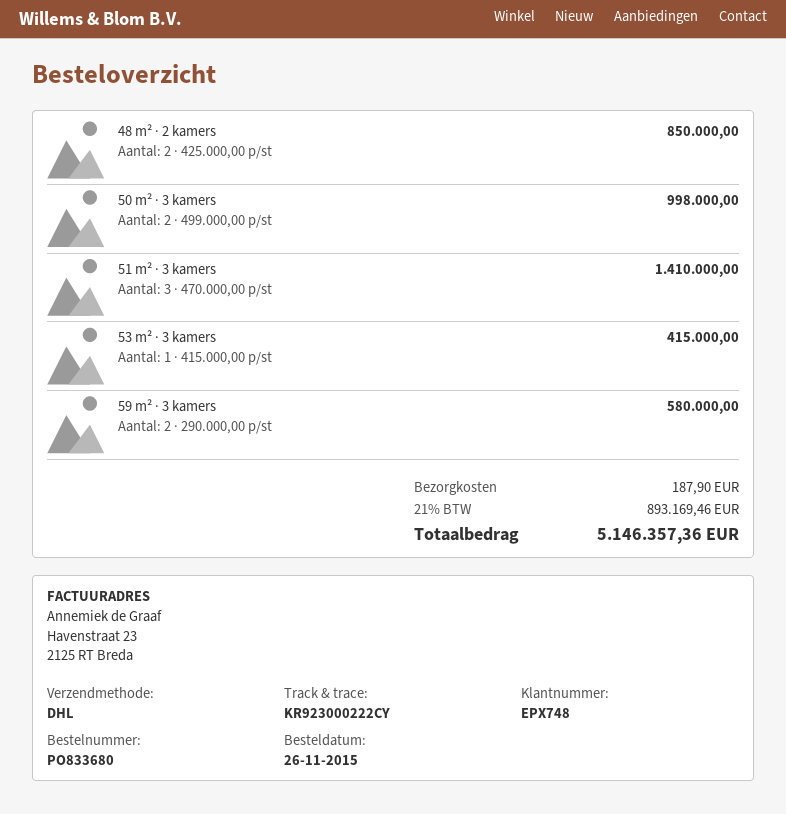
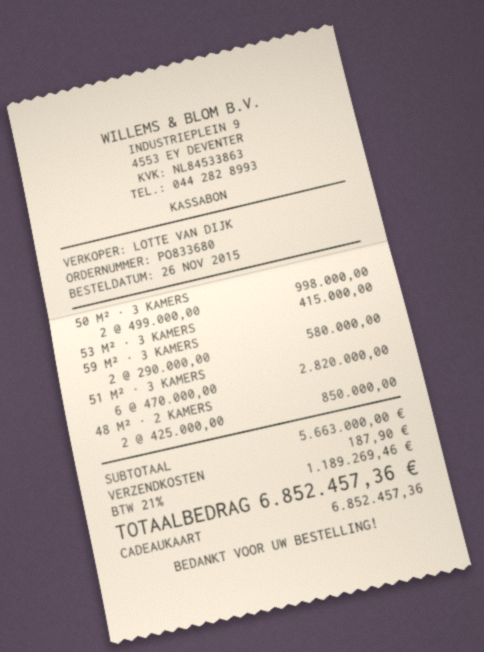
51 m² · 3 kamers: 3 x 470000.00 = 1410000.00 -> 6 x 470000.00 = 2820000.00
tax: 21% = 893169.46 -> 21% = 1189269.46
total: 5146357.36 -> 6852457.36

